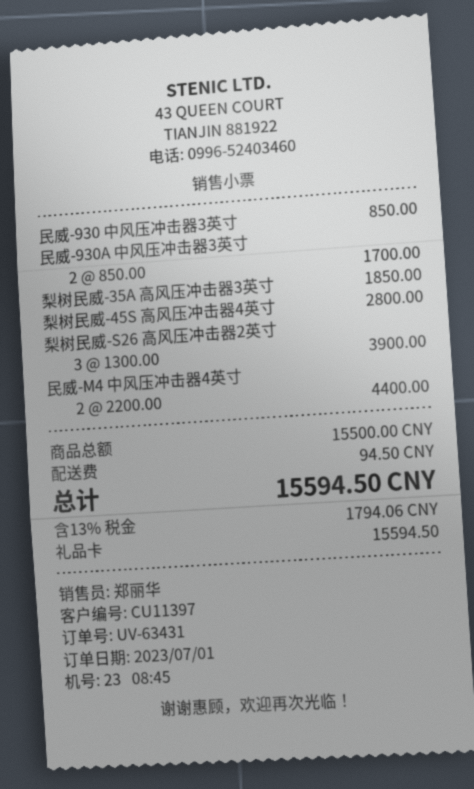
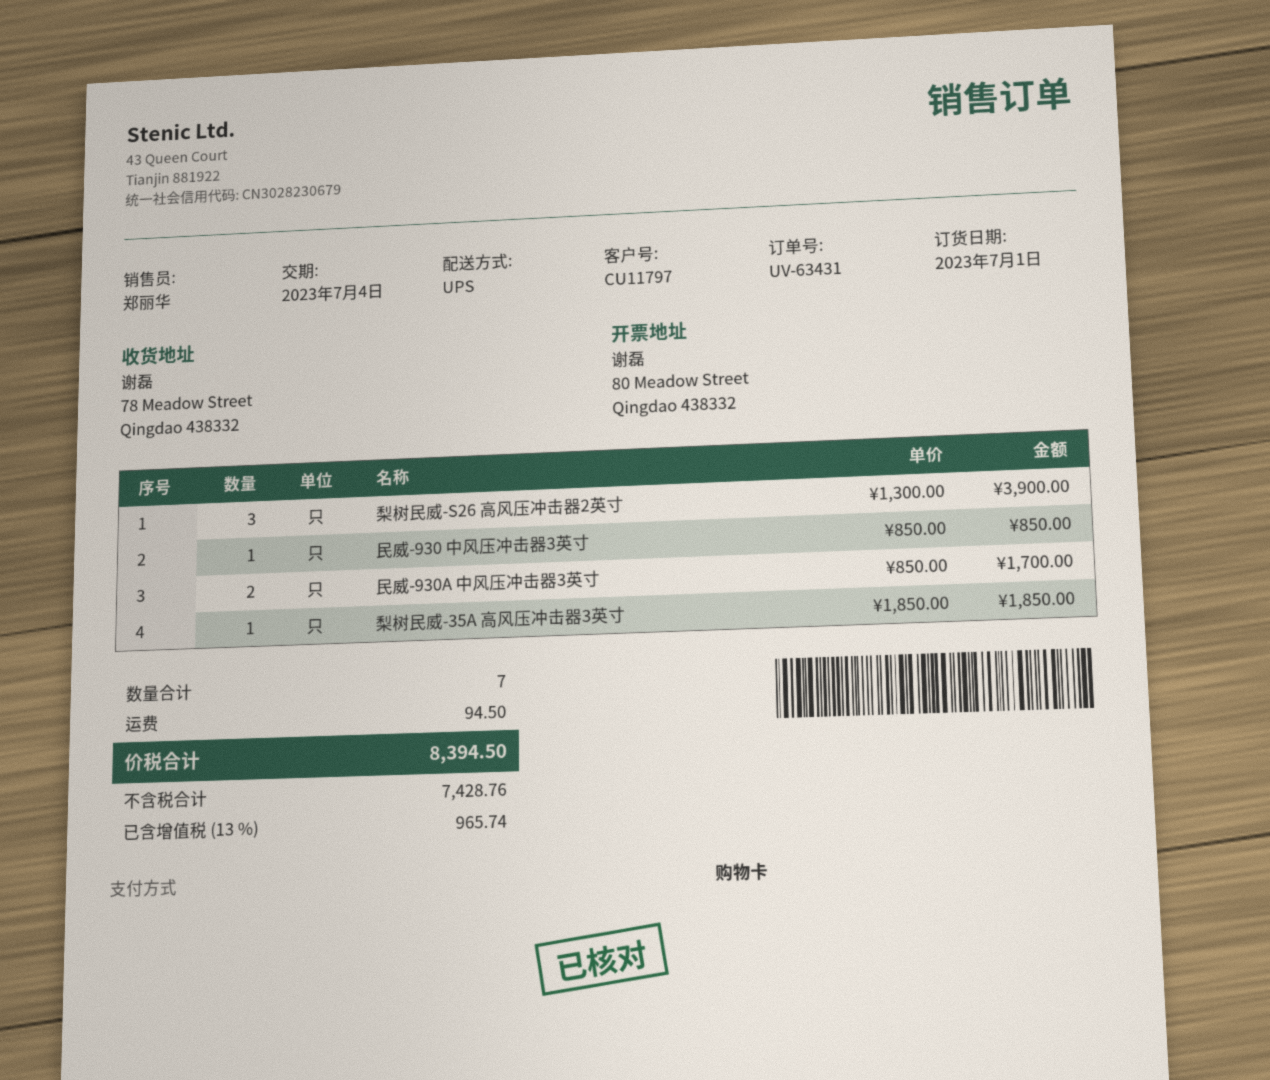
customer number: CU11397 -> CU11797
梨树民威-45S 高风压冲击器4英寸: 1 x 2800.00 = 2800.00 -> none
民威-M4 中风压冲击器4英寸: 2 x 2200.00 = 4400.00 -> none
tax: 13% = 1794.06 -> 13% = 965.74
total: 15594.50 -> 8394.50

